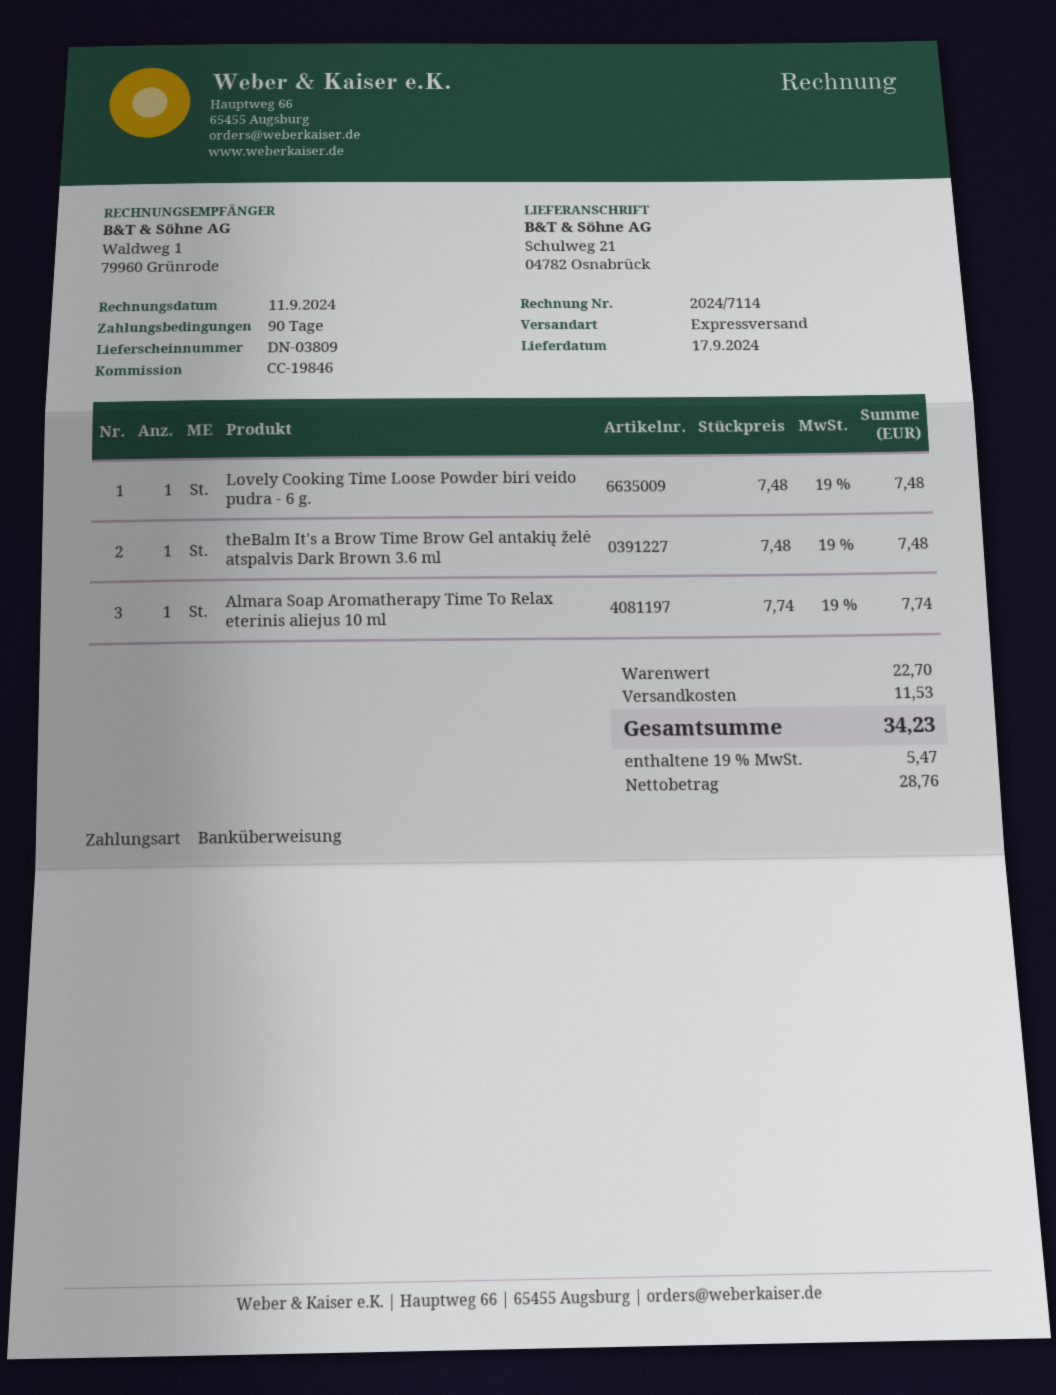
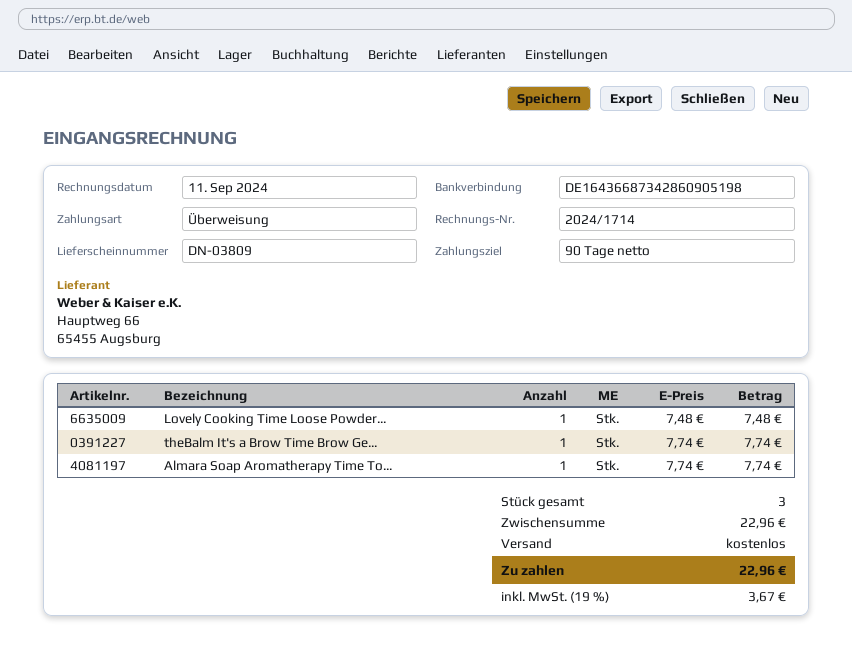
invoice number: 2024/7114 -> 2024/1714
theBalm It's a Brow Time Brow Gel antakių želė atspalvis Dark Brown 3.6 ml: 1 x 7.48 = 7.48 -> 1 x 7.74 = 7.74
subtotal: 22.70 -> 22.96
shipping: 11.53 -> 0.00
tax: 19% = 5.47 -> 19% = 3.67
total: 34.23 -> 22.96

